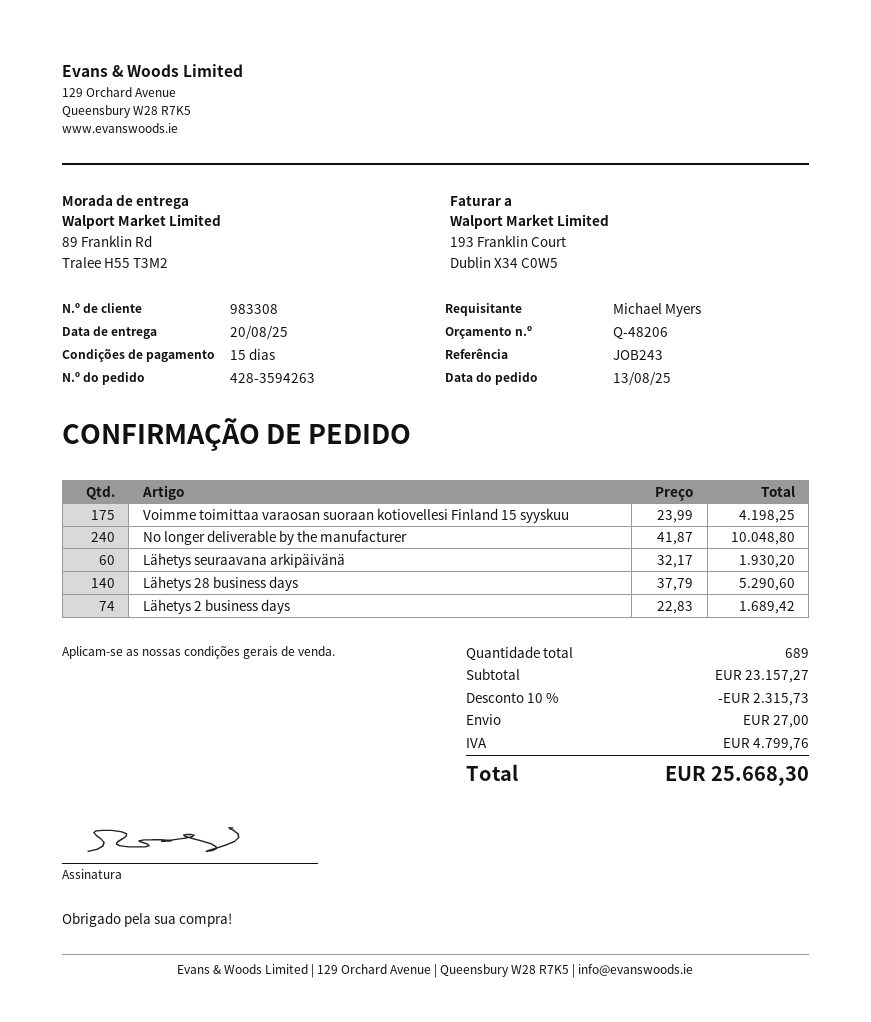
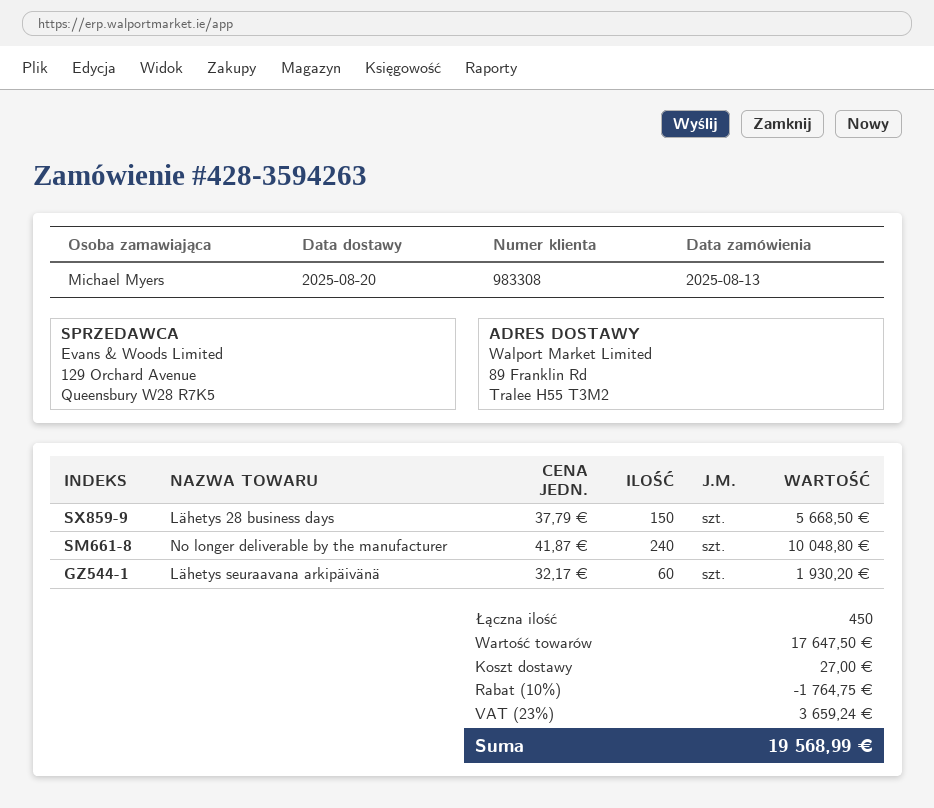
Voimme toimittaa varaosan suoraan kotiovellesi Finland 15 syyskuu: 175 x 23.99 = 4198.25 -> none
Lähetys 28 business days: 140 x 37.79 = 5290.60 -> 150 x 37.79 = 5668.50
Lähetys 2 business days: 74 x 22.83 = 1689.42 -> none
total quantity: 689 -> 450
subtotal: 23157.27 -> 17647.50
discount: 10% = 2315.73 -> 10% = 1764.75
tax: 4799.76 -> 3659.24
total: 25668.30 -> 19568.99

